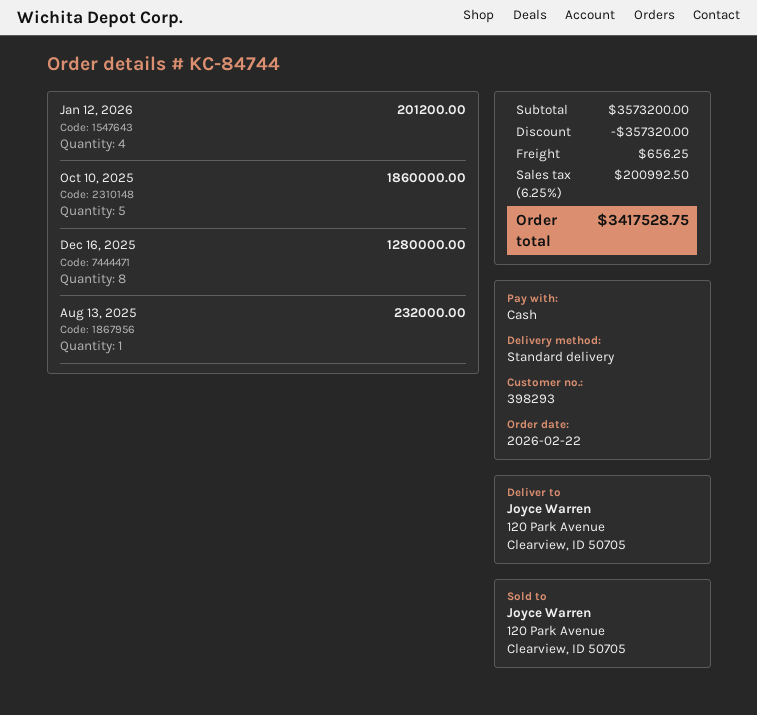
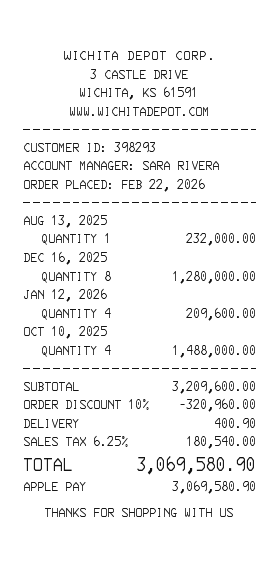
payment method: cash -> Apple Pay
Jan 12, 2026: 4 for 201200.00 -> 4 for 209600.00
Oct 10, 2025: 5 for 1860000.00 -> 4 for 1488000.00
subtotal: 3573200.00 -> 3209600.00
discount: 357320.00 -> 320960.00
shipping: 656.25 -> 400.90
tax: 6.25% = 200992.50 -> 6.25% = 180540.00
total: 3417528.75 -> 3069580.90

